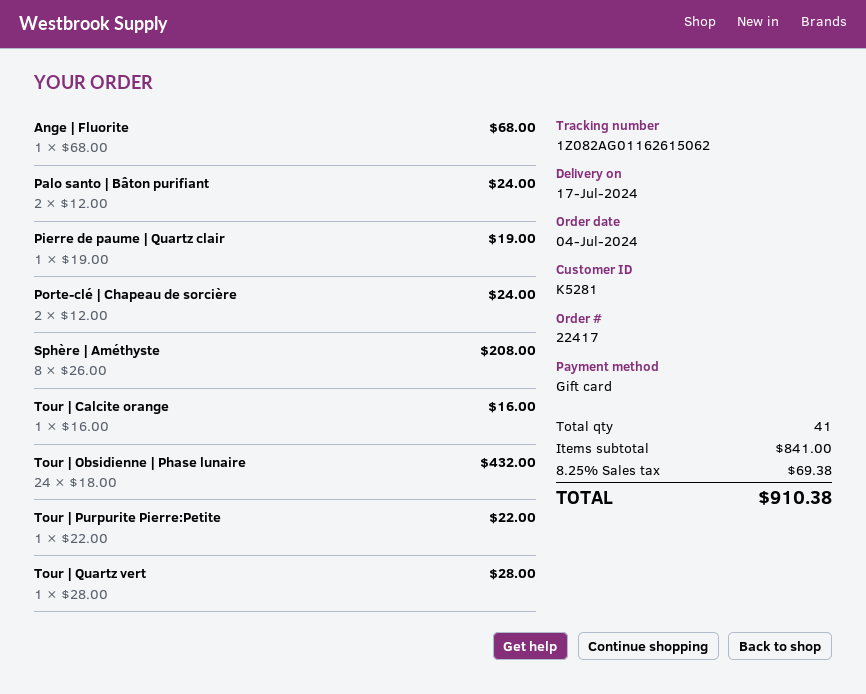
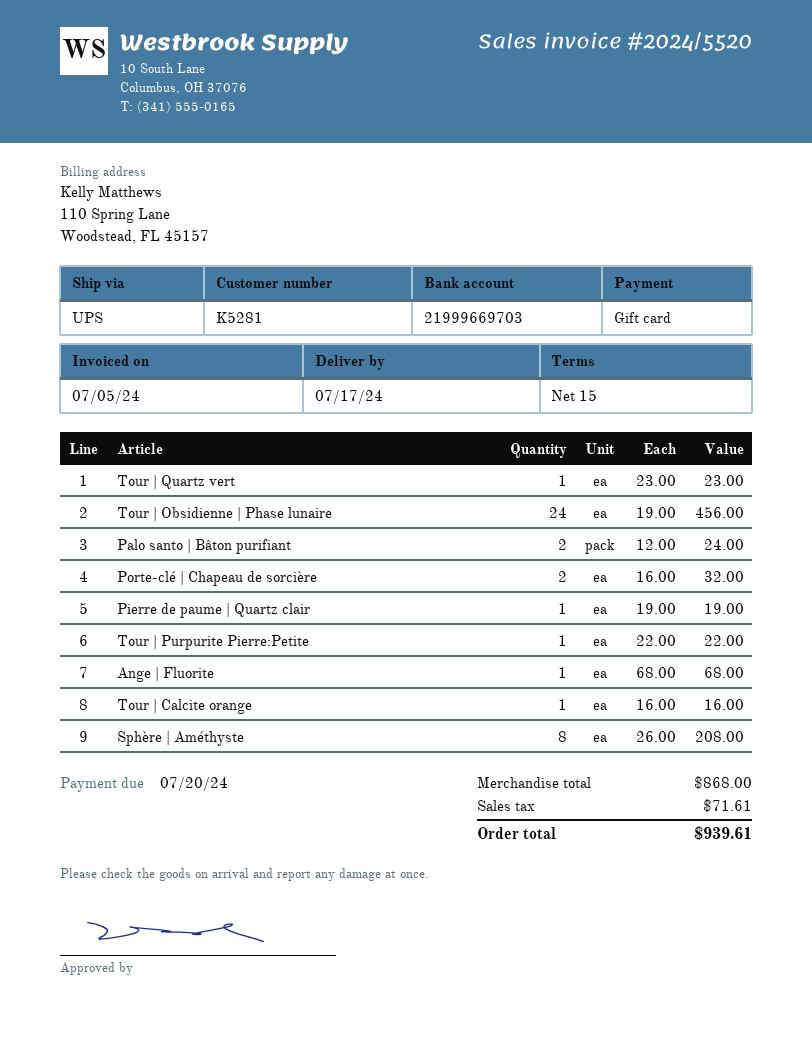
Porte-clé | Chapeau de sorcière: 2 x 12.00 = 24.00 -> 2 x 16.00 = 32.00
Tour | Obsidienne | Phase lunaire: 24 x 18.00 = 432.00 -> 24 x 19.00 = 456.00
Tour | Quartz vert: 1 x 28.00 = 28.00 -> 1 x 23.00 = 23.00
subtotal: 841.00 -> 868.00
tax: 69.38 -> 71.61
total: 910.38 -> 939.61

